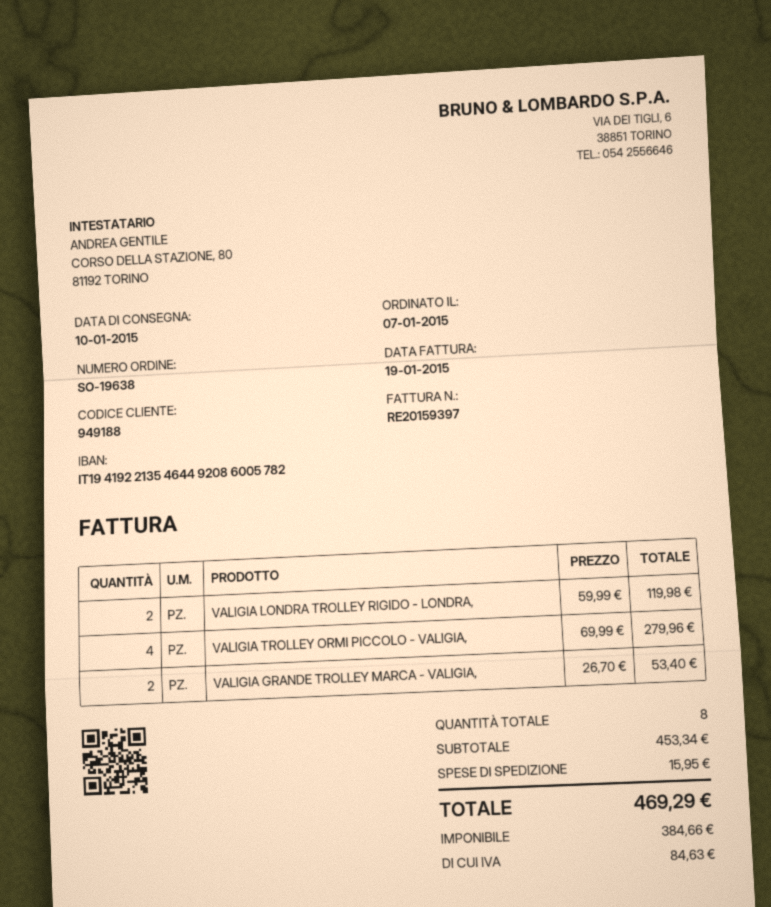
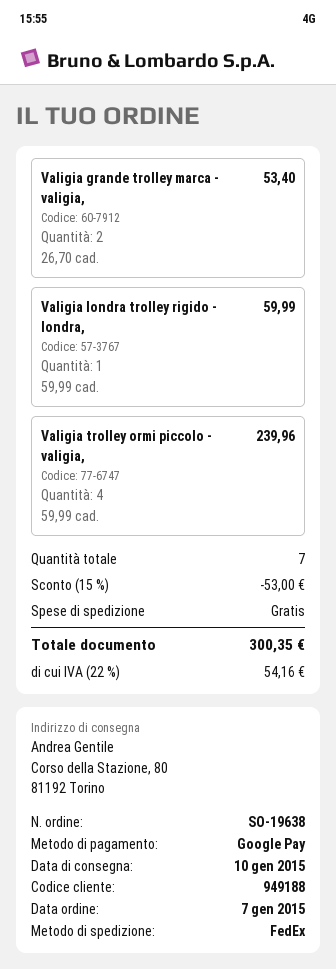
VALIGIA LONDRA TROLLEY RIGIDO - LONDRA,: 2 x 59.99 = 119.98 -> 1 x 59.99 = 59.99
VALIGIA TROLLEY ORMI PICCOLO - VALIGIA,: 4 x 69.99 = 279.96 -> 4 x 59.99 = 239.96
total quantity: 8 -> 7
discount: none -> 15% = 53.00
shipping: 15.95 -> 0.00
tax: 84.63 -> 54.16
total: 469.29 -> 300.35

